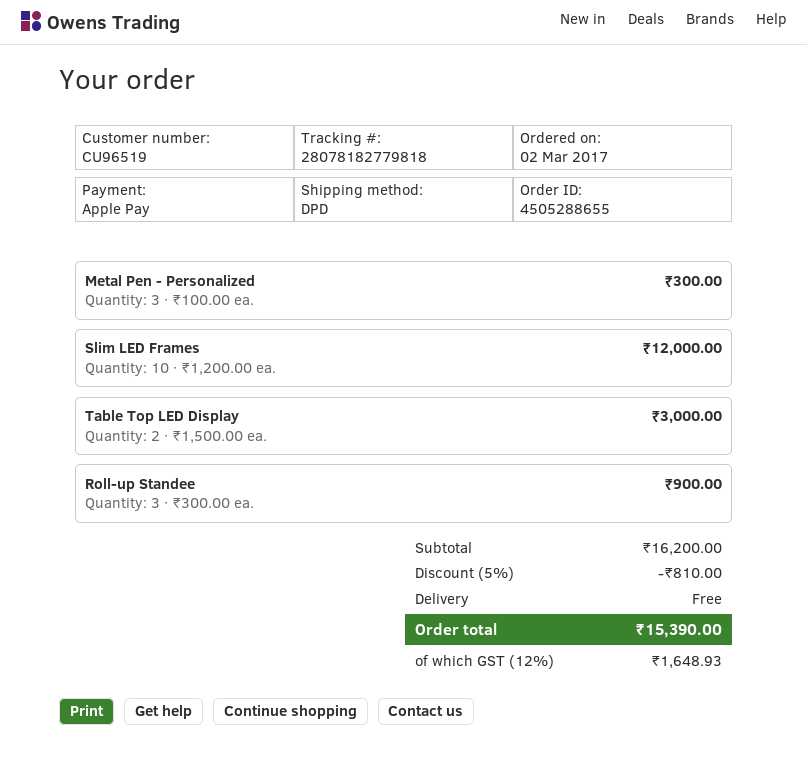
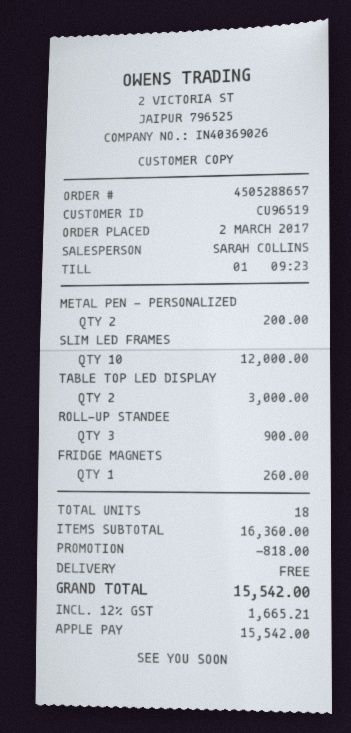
order number: 4505288655 -> 4505288657
Metal Pen - Personalized: 3 for 300.00 -> 2 for 200.00
FRIDGE MAGNETS: none -> 1 for 260.00
subtotal: 16200.00 -> 16360.00
discount: 810.00 -> 818.00
tax: 12% = 1648.93 -> 12% = 1665.21
total: 15390.00 -> 15542.00

